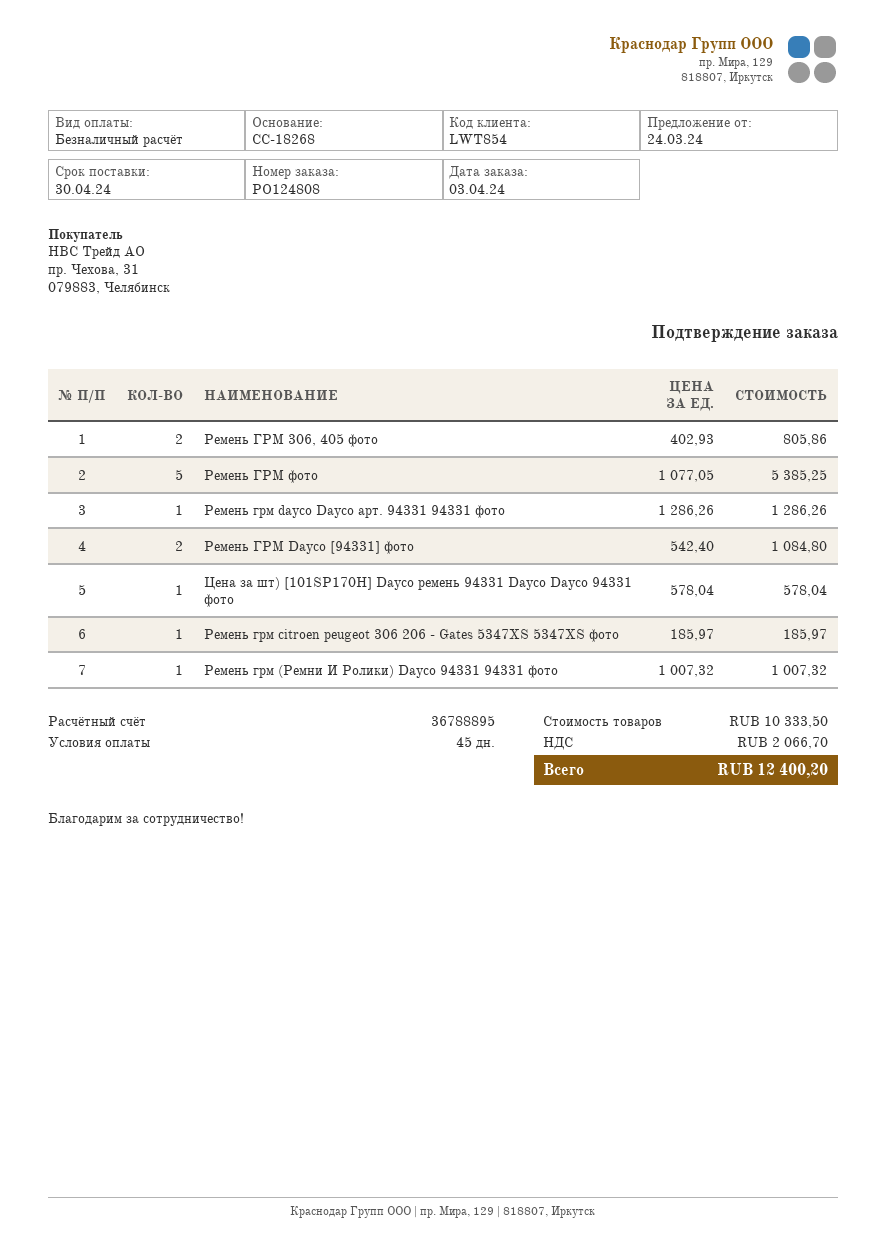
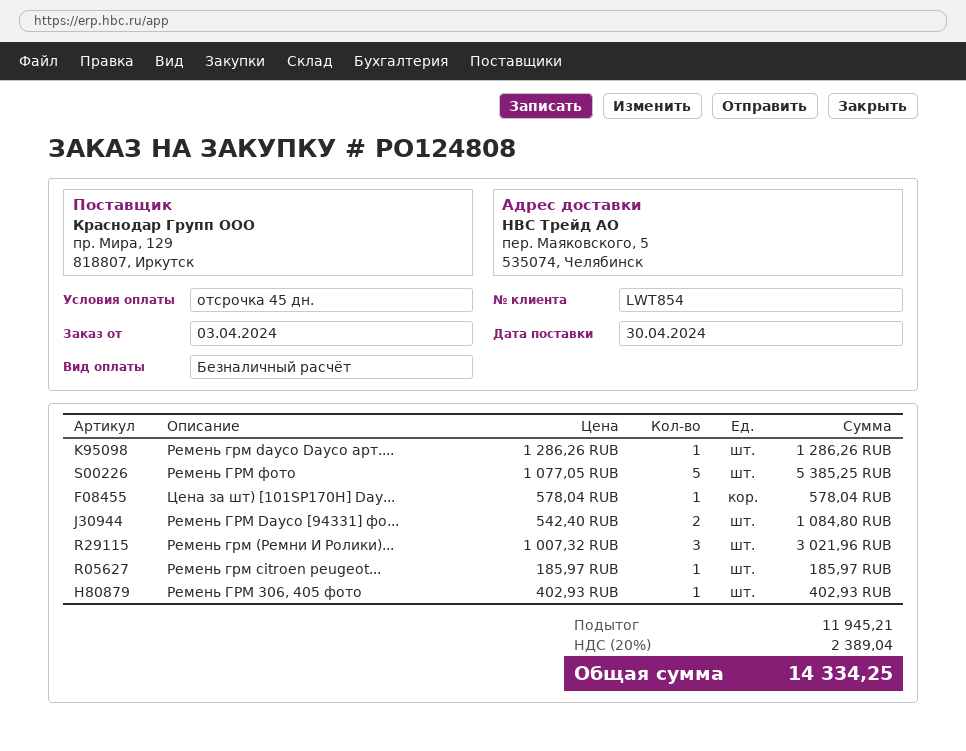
Ремень ГРМ 306, 405 фото: 2 x 402.93 = 805.86 -> 1 x 402.93 = 402.93
Ремень грм (Ремни И Ролики) Dayco 94331 94331 фото: 1 x 1007.32 = 1007.32 -> 3 x 1007.32 = 3021.96
subtotal: 10333.50 -> 11945.21
tax: 2066.70 -> 2389.04
total: 12400.20 -> 14334.25

